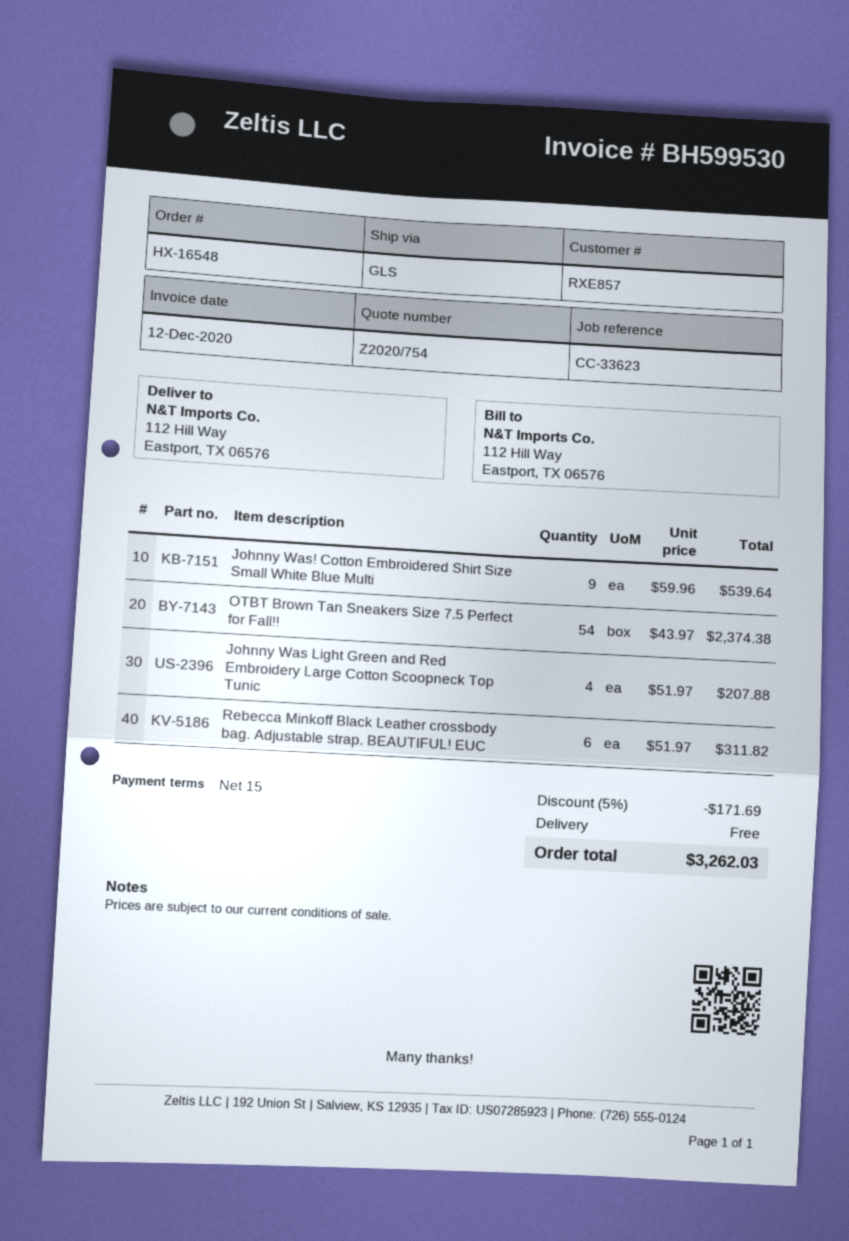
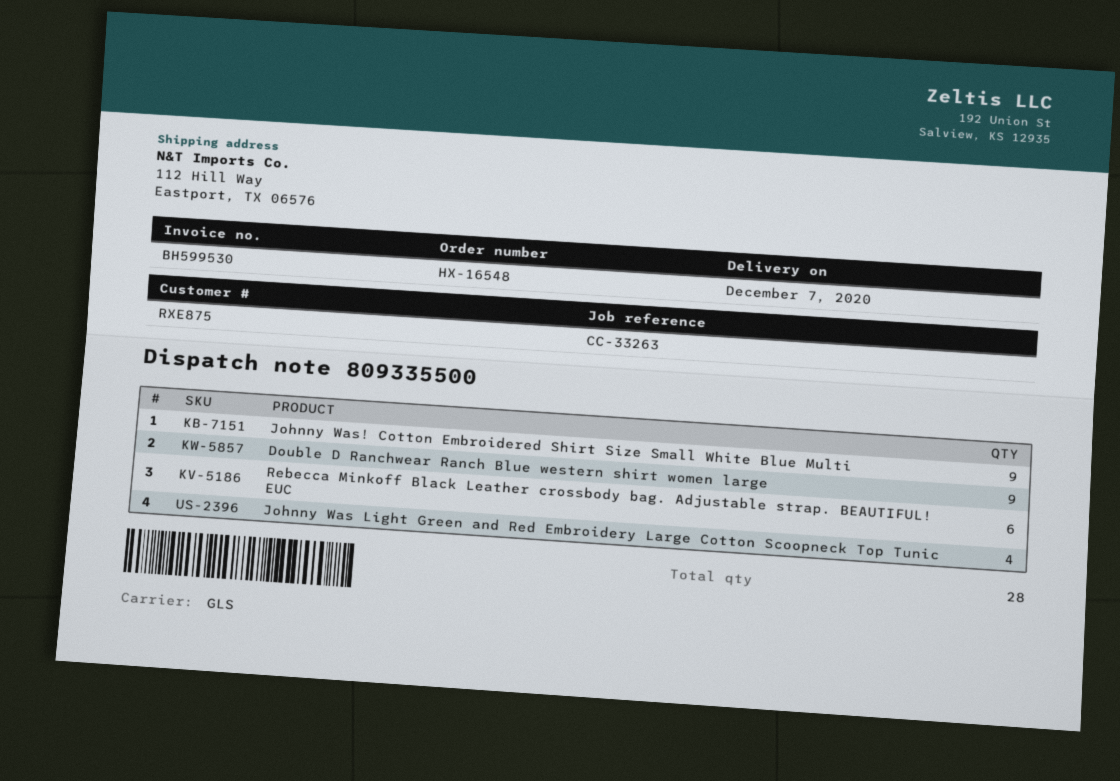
customer number: RXE857 -> RXE875
reference: CC-33623 -> CC-33263
OTBT Brown Tan Sneakers Size 7.5 Perfect for Fall!!: 54 -> none
Double D Ranchwear Ranch Blue western shirt women large: none -> 9

